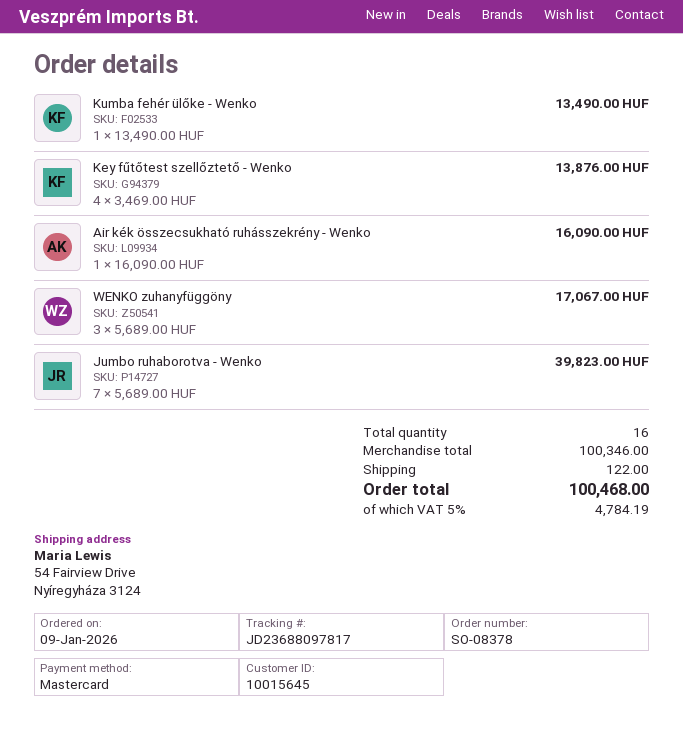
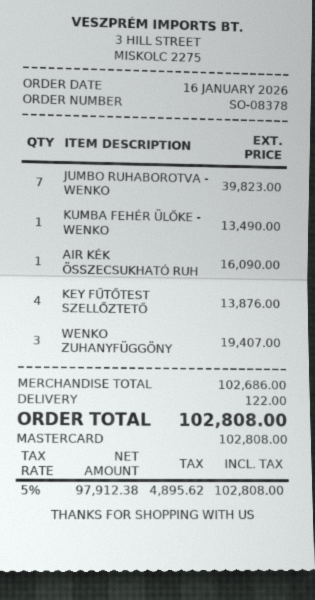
order date: 2026-01-09 -> 2026-01-16
WENKO zuhanyfüggöny: 3 for 17067.00 -> 3 for 19407.00
subtotal: 100346.00 -> 102686.00
tax: 5% = 4784.19 -> 5% = 4895.62
total: 100468.00 -> 102808.00

